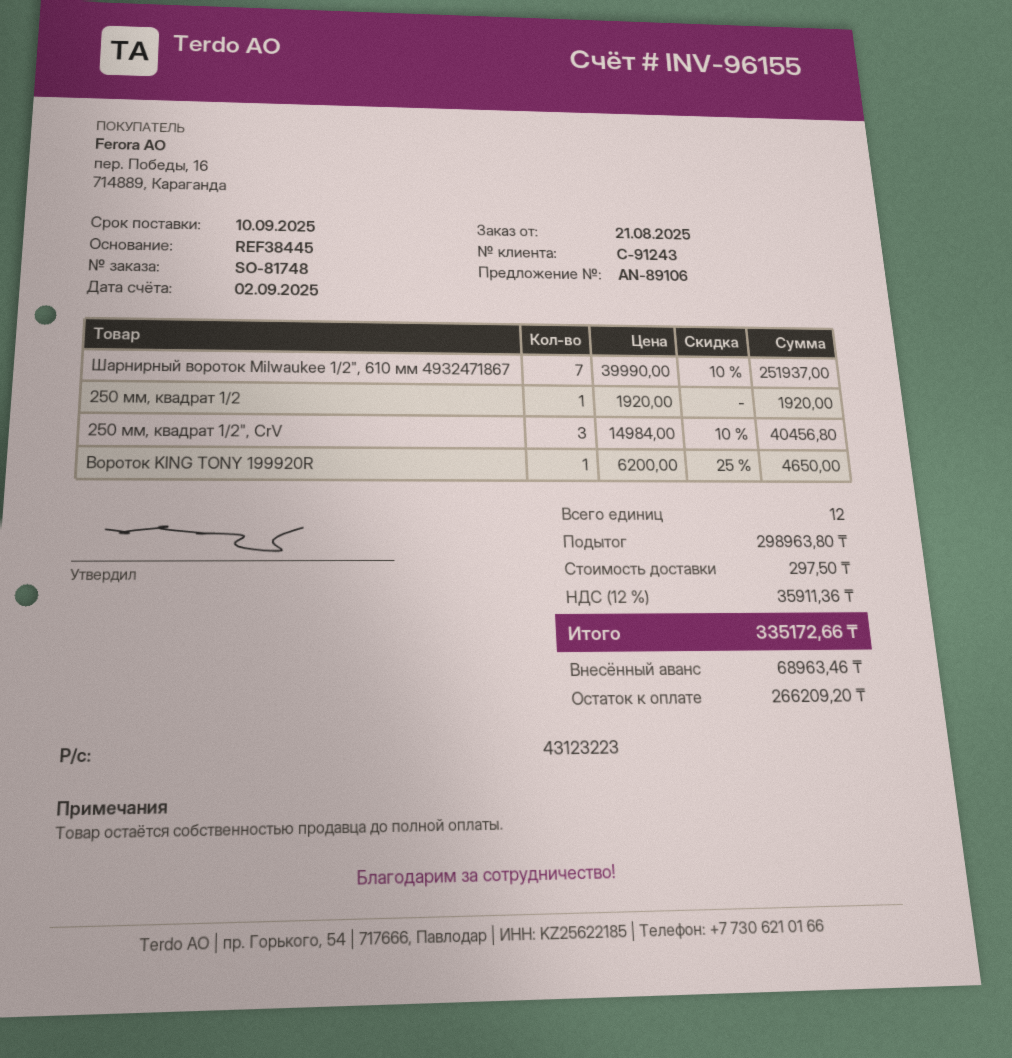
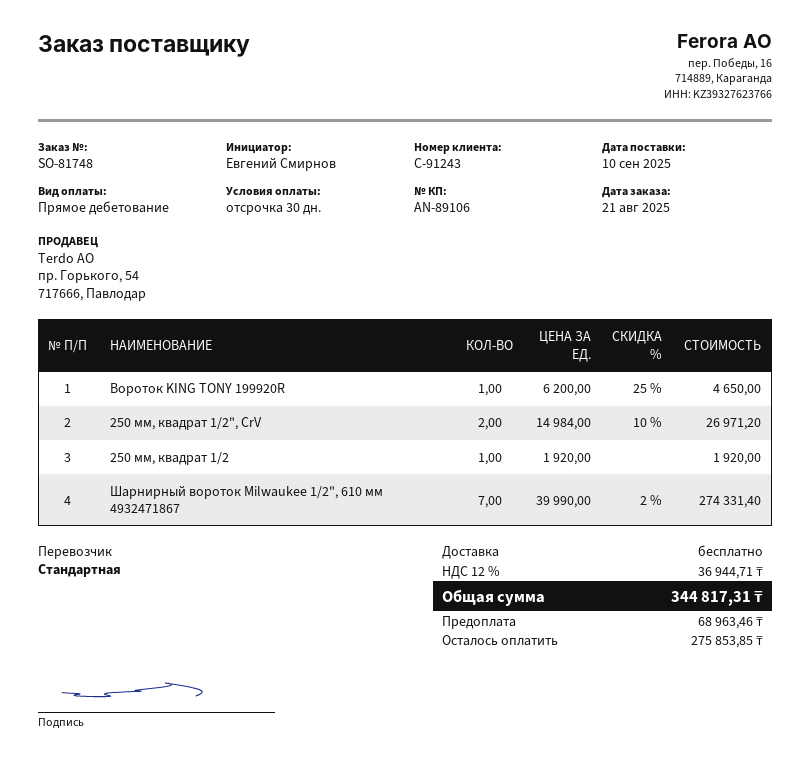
Шарнирный вороток Milwaukee 1/2", 610 мм 4932471867: 7 x 39990.00 - 10% = 251937.00 -> 7 x 39990.00 - 2% = 274331.40
250 мм, квадрат 1/2", CrV: 3 x 14984.00 - 10% = 40456.80 -> 2 x 14984.00 - 10% = 26971.20
shipping: 297.50 -> 0.00
tax: 12% = 35911.36 -> 12% = 36944.71
total: 335172.66 -> 344817.31
balance: 266209.20 -> 275853.85

